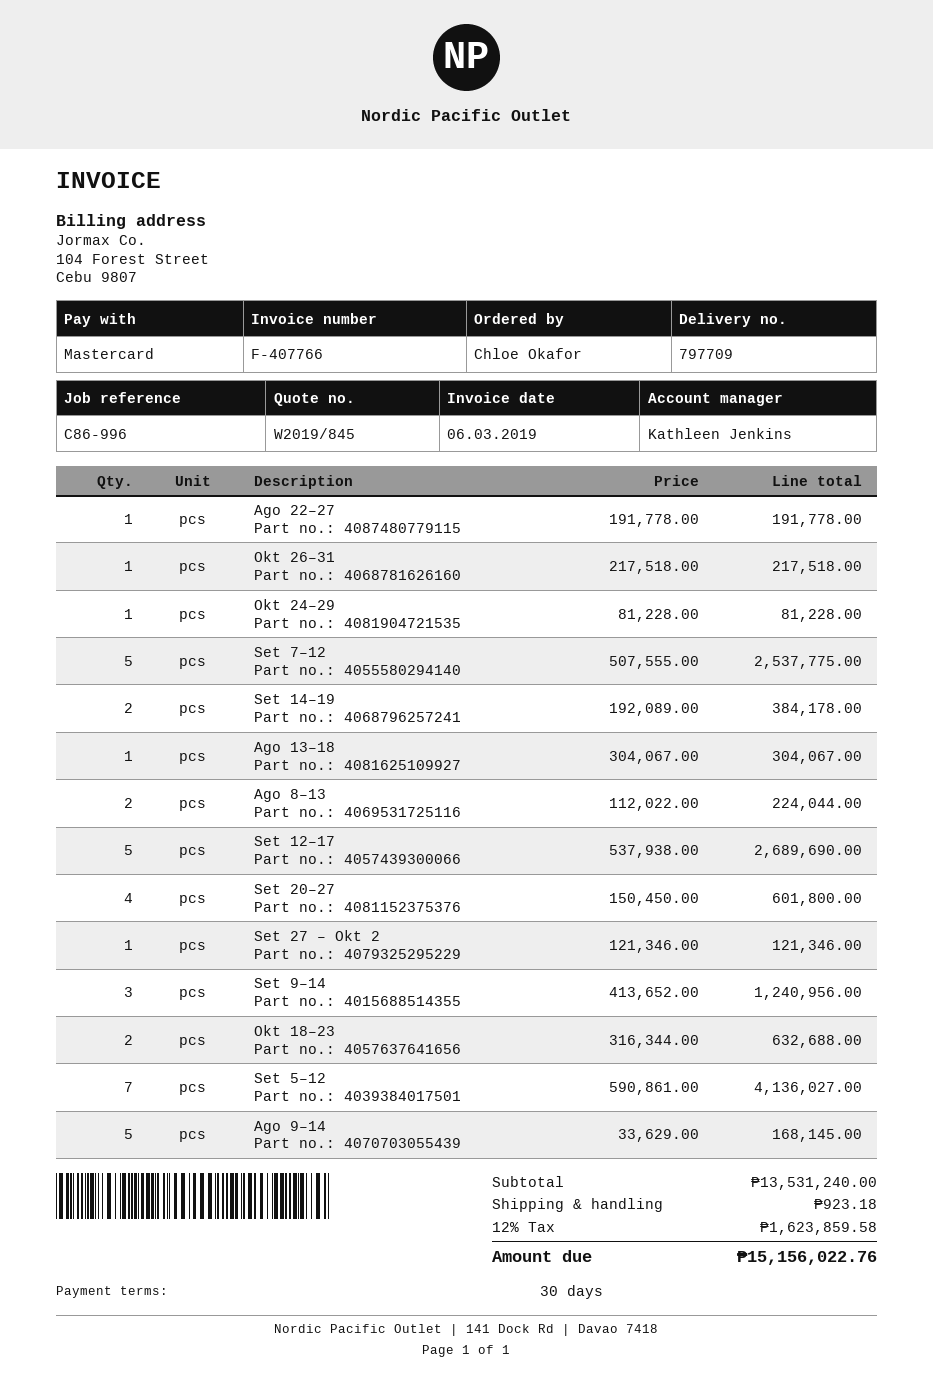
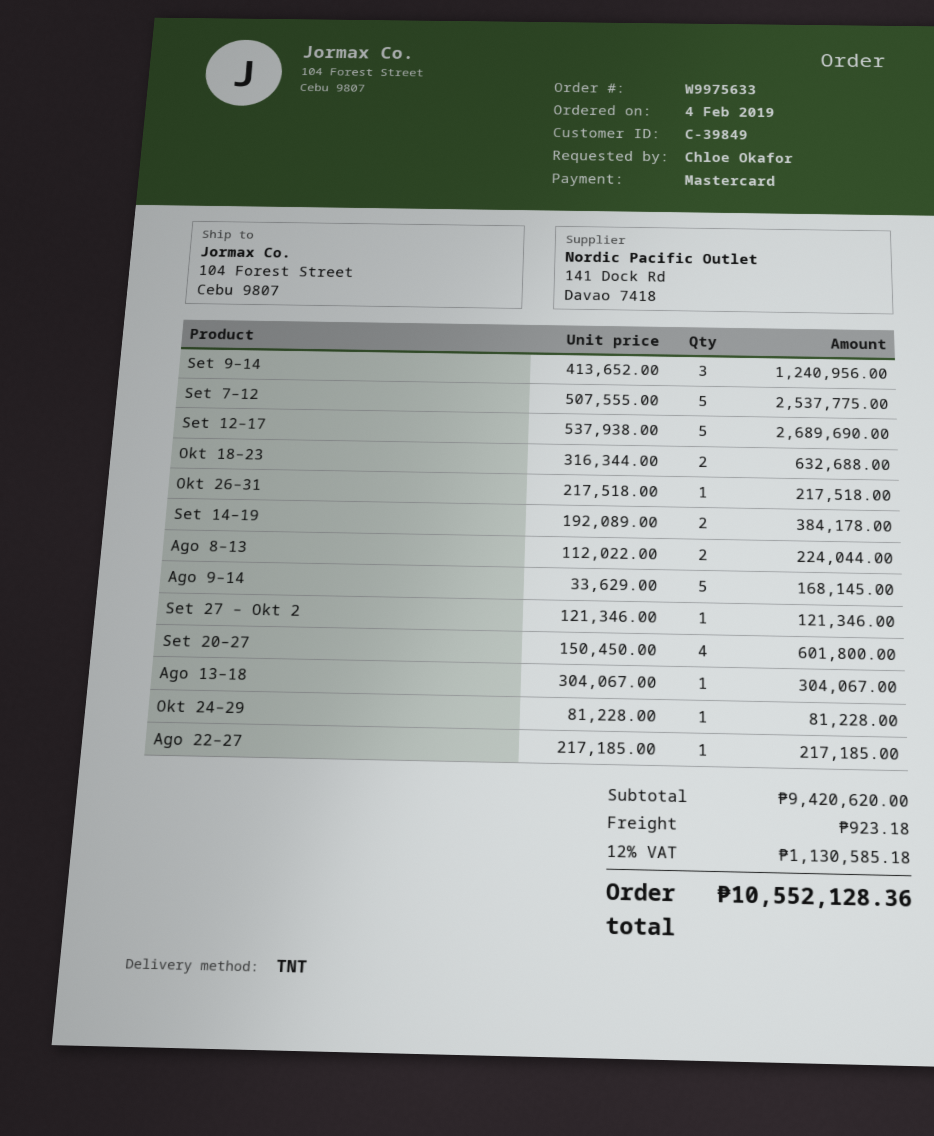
Ago 22–27: 1 x 191778.00 = 191778.00 -> 1 x 217185.00 = 217185.00
Set 5–12: 7 x 590861.00 = 4136027.00 -> none
subtotal: 13531240.00 -> 9420620.00
tax: 12% = 1623859.58 -> 12% = 1130585.18
total: 15156022.76 -> 10552128.36

